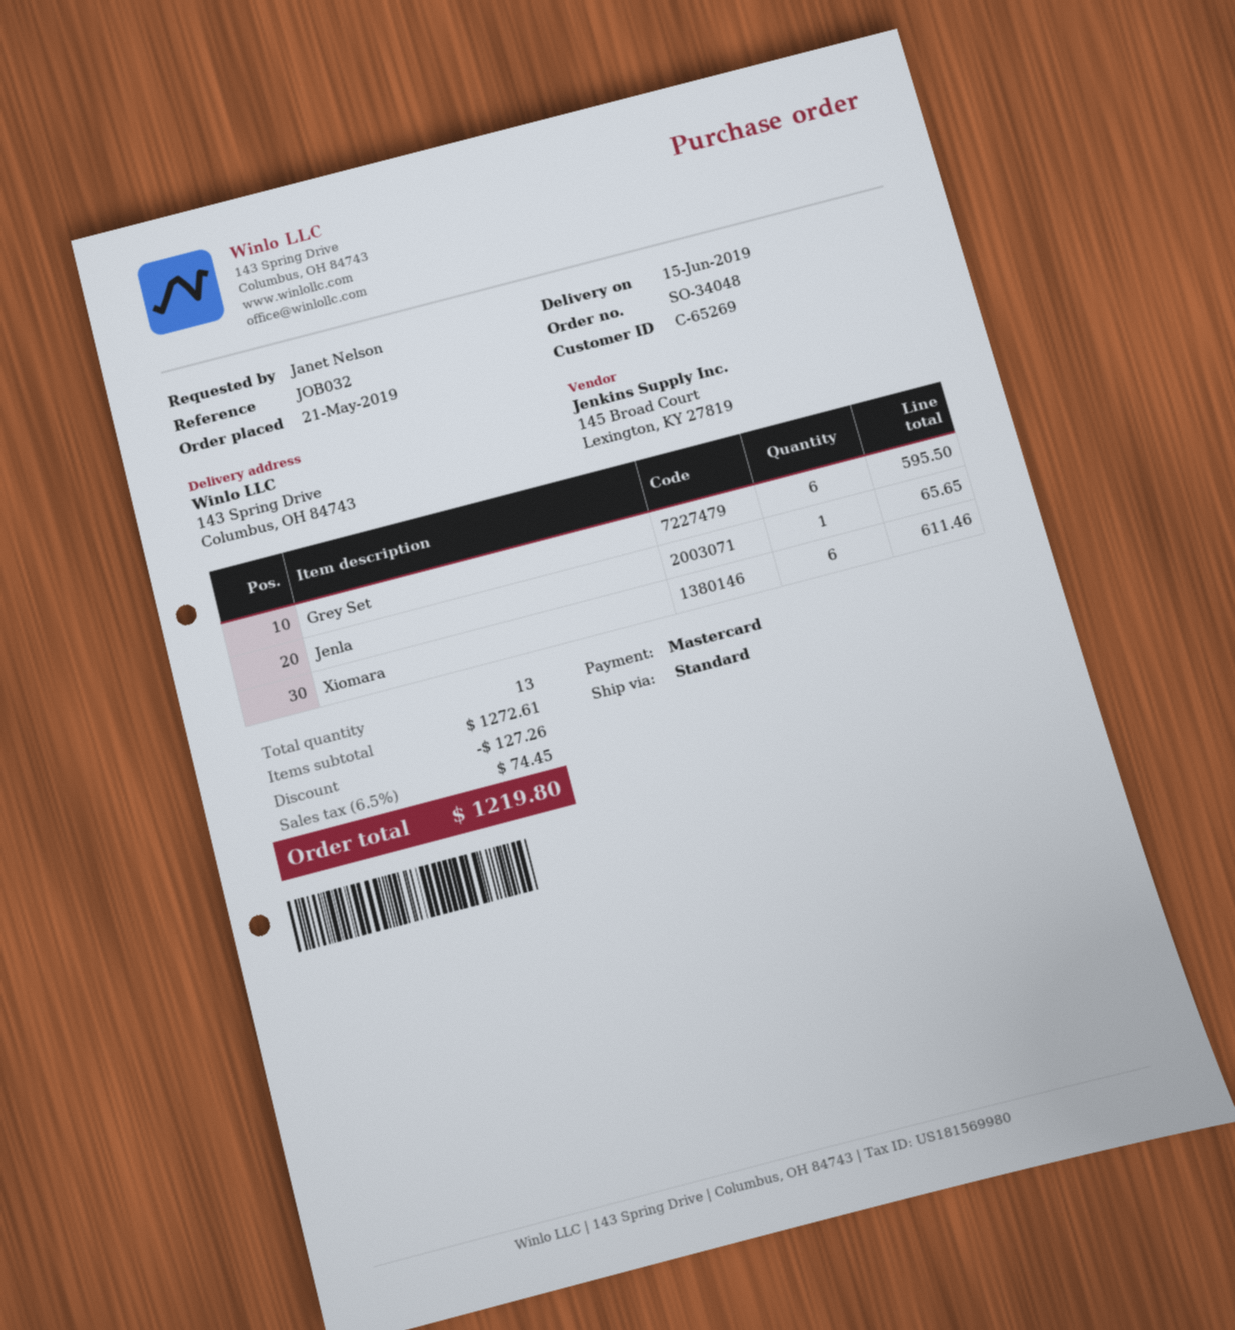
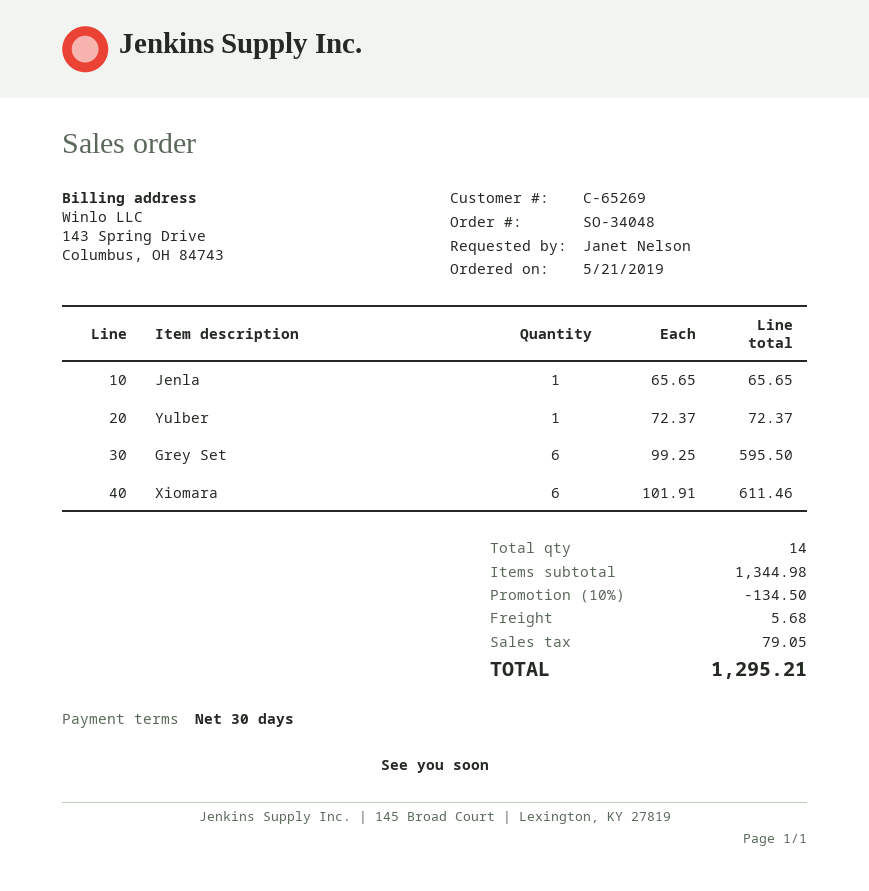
Yulber: none -> 1 for 72.37
total quantity: 13 -> 14
subtotal: 1272.61 -> 1344.98
discount: 127.26 -> 134.50
shipping: none -> 5.68
tax: 74.45 -> 79.05
total: 1219.80 -> 1295.21

